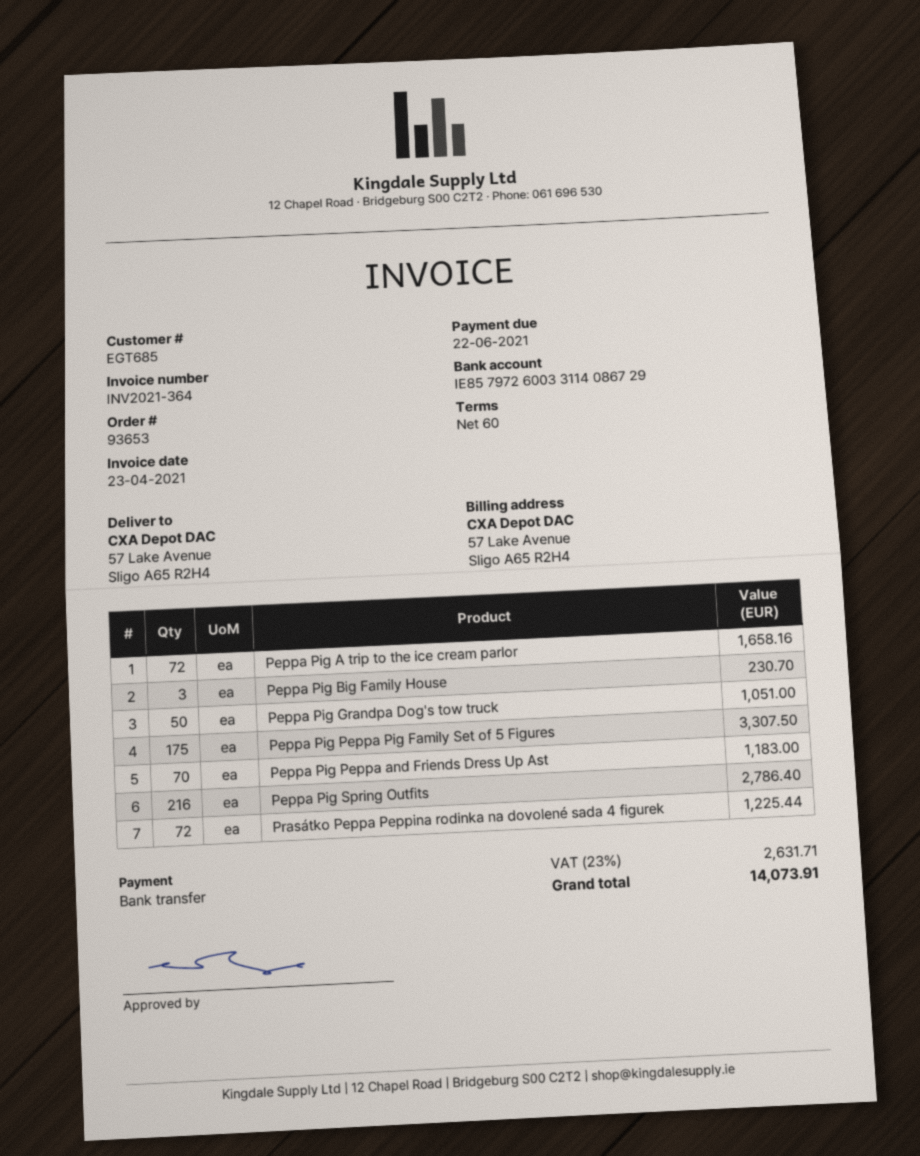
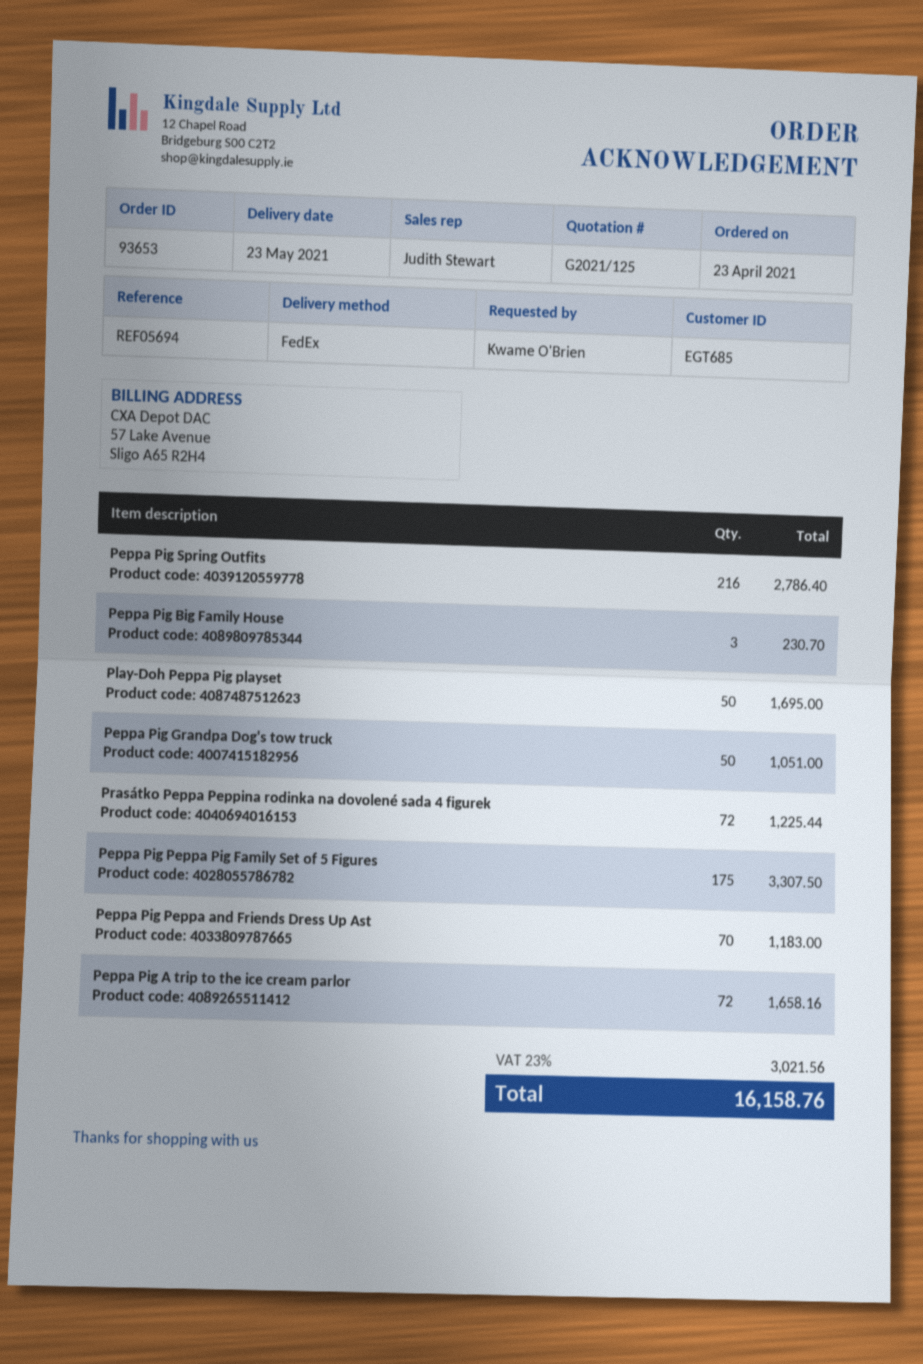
Play-Doh Peppa Pig playset: none -> 50 for 1695.00
tax: 23% = 2631.71 -> 23% = 3021.56
total: 14073.91 -> 16158.76

